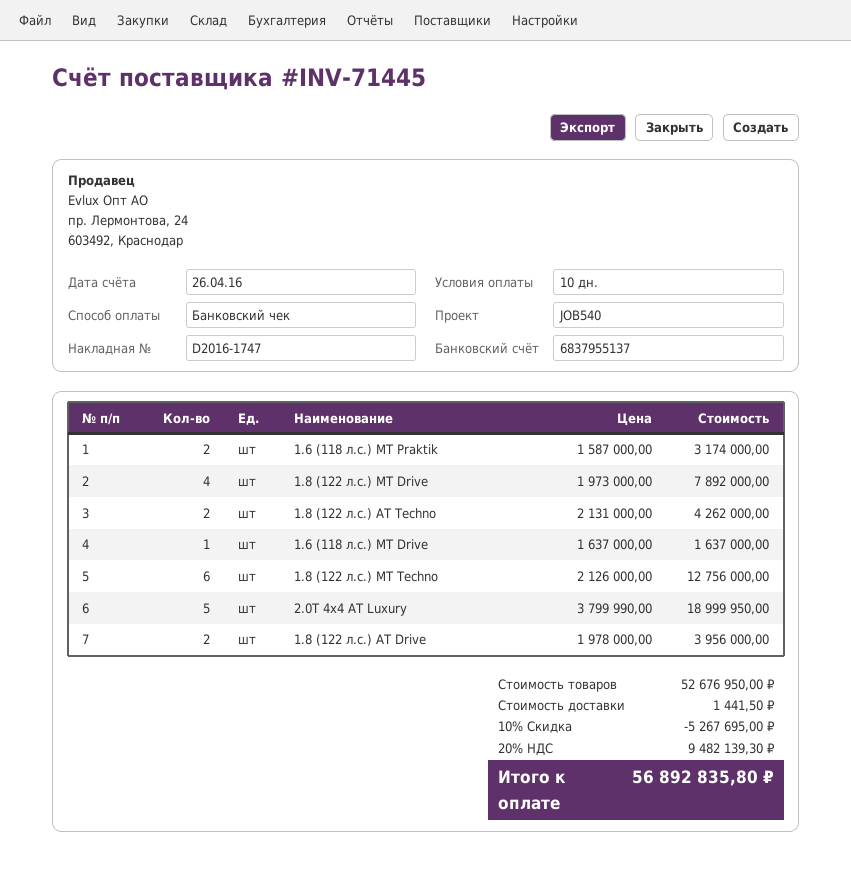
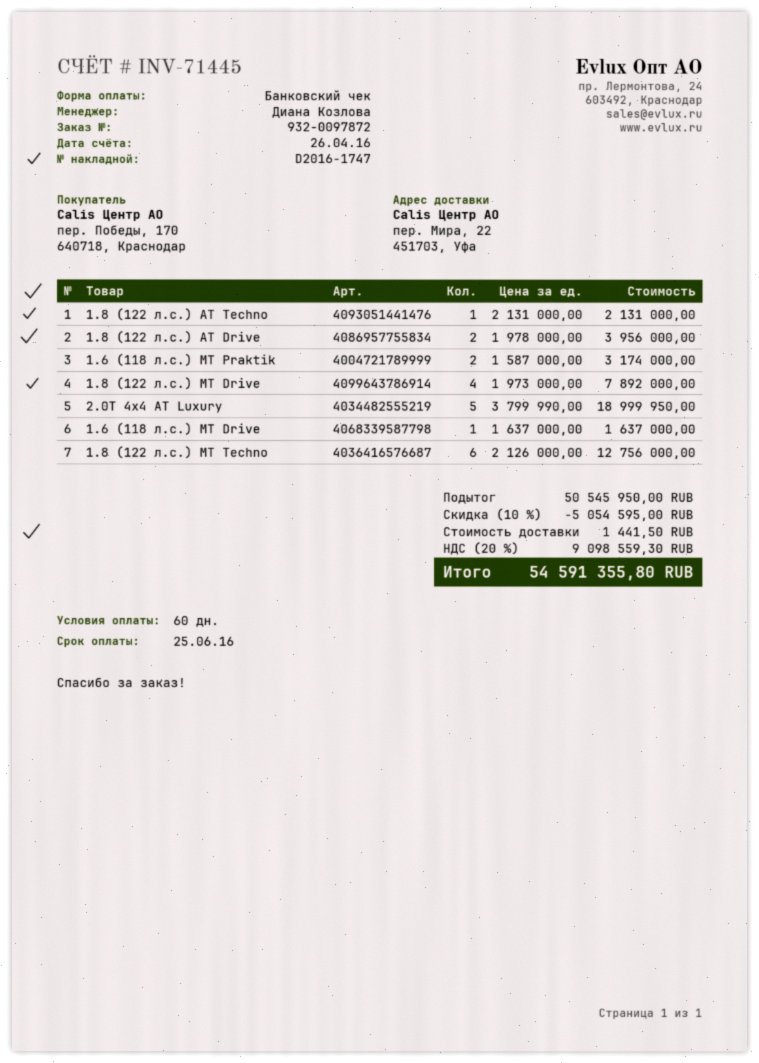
payment terms: 10 days -> 60 days
1.8 (122 л.с.) AT Techno: 2 x 2131000.00 = 4262000.00 -> 1 x 2131000.00 = 2131000.00
subtotal: 52676950.00 -> 50545950.00
discount: 10% = 5267695.00 -> 10% = 5054595.00
tax: 20% = 9482139.30 -> 20% = 9098559.30
total: 56892835.80 -> 54591355.80

